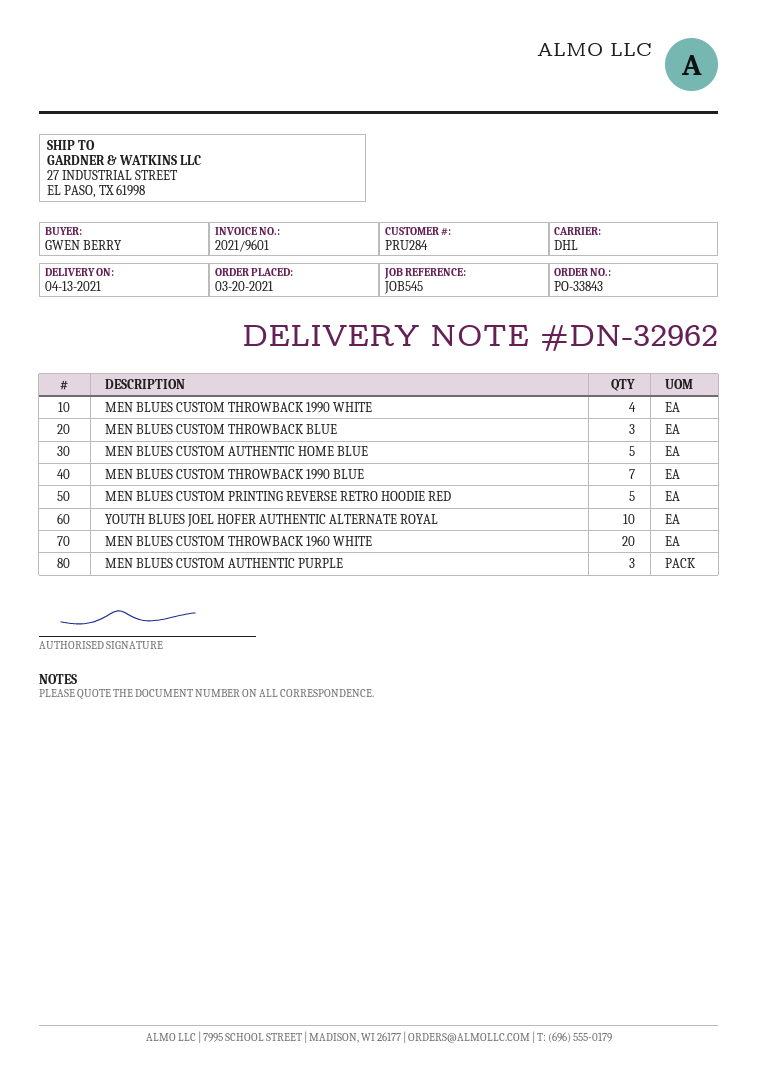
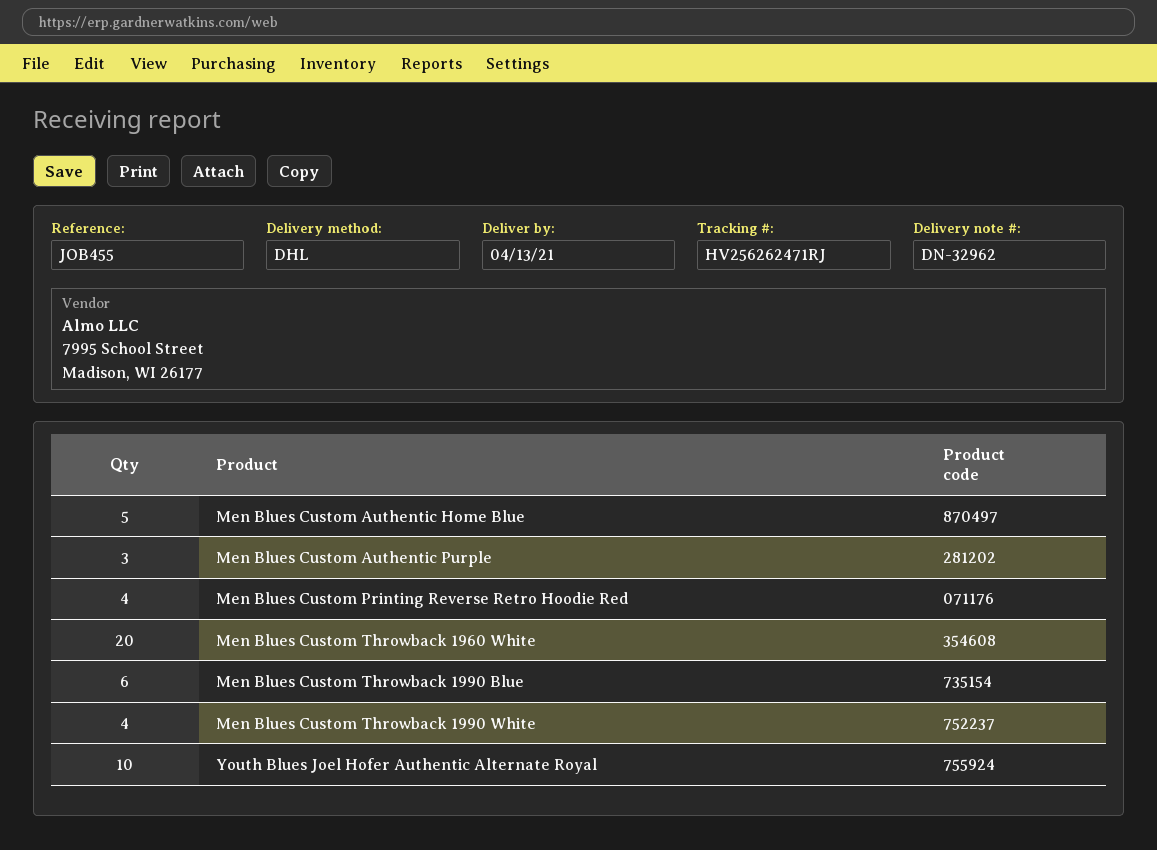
reference: JOB545 -> JOB455
MEN BLUES CUSTOM THROWBACK BLUE: 3 -> none
MEN BLUES CUSTOM THROWBACK 1990 BLUE: 7 -> 6
MEN BLUES CUSTOM PRINTING REVERSE RETRO HOODIE RED: 5 -> 4

